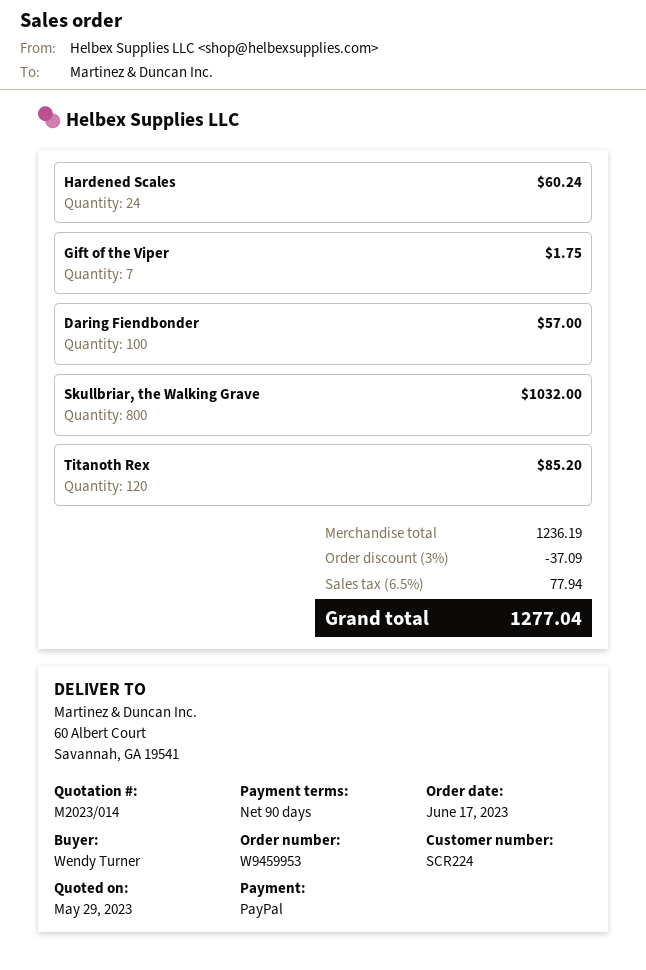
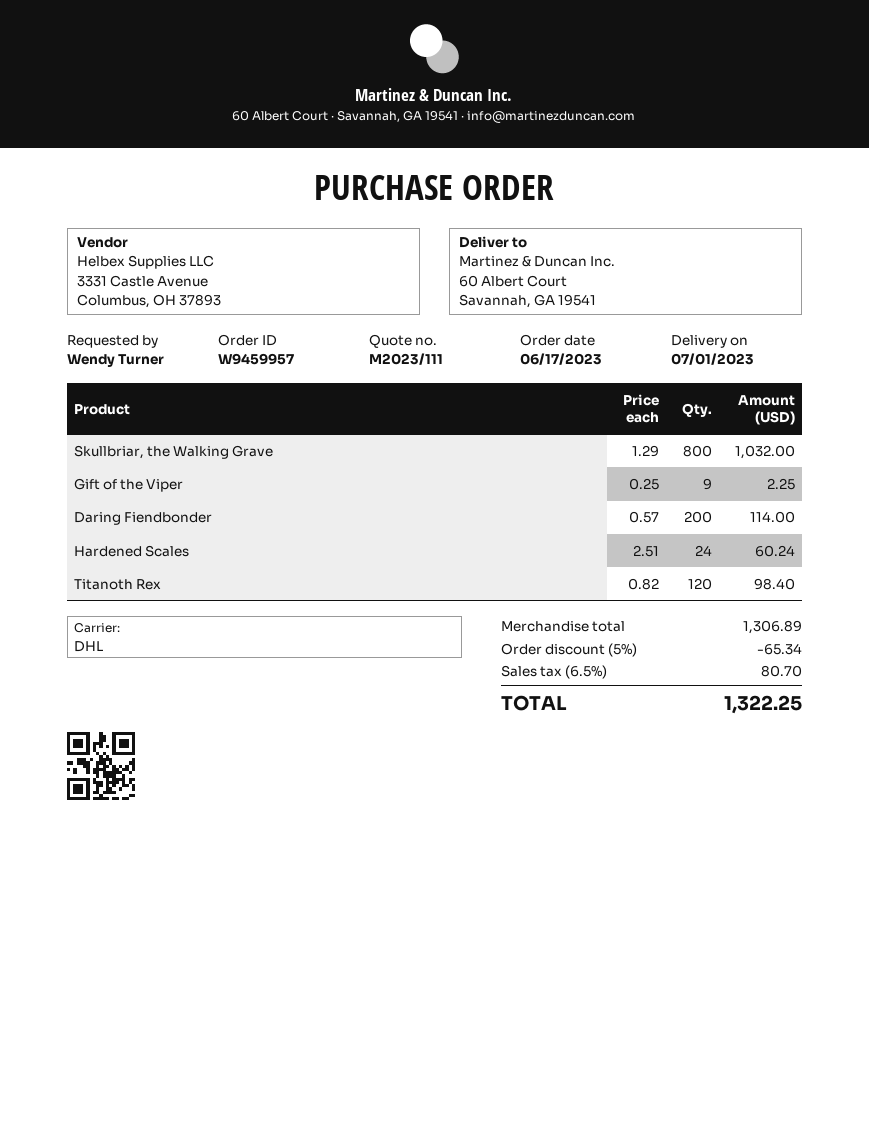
quote number: M2023/014 -> M2023/111
order number: W9459953 -> W9459957
Gift of the Viper: 7 for 1.75 -> 9 for 2.25
Daring Fiendbonder: 100 for 57.00 -> 200 for 114.00
Titanoth Rex: 120 for 85.20 -> 120 for 98.40
subtotal: 1236.19 -> 1306.89
discount: 3% = 37.09 -> 5% = 65.34
tax: 6.5% = 77.94 -> 6.5% = 80.70
total: 1277.04 -> 1322.25

